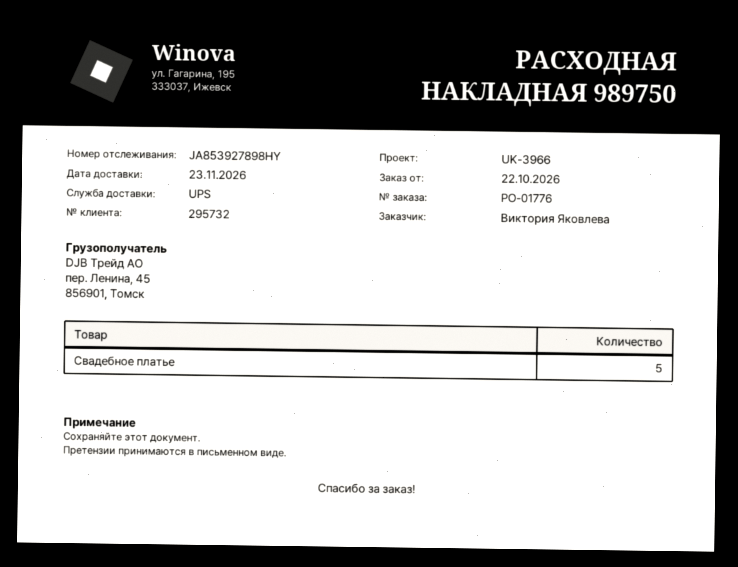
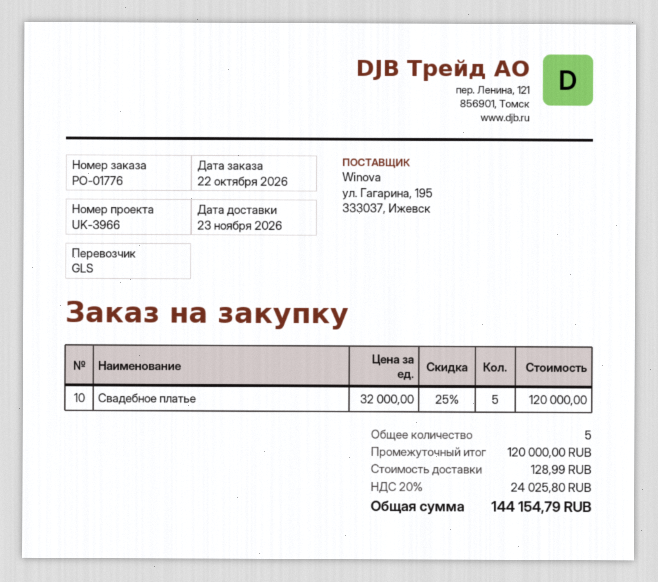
shipping method: UPS -> GLS

